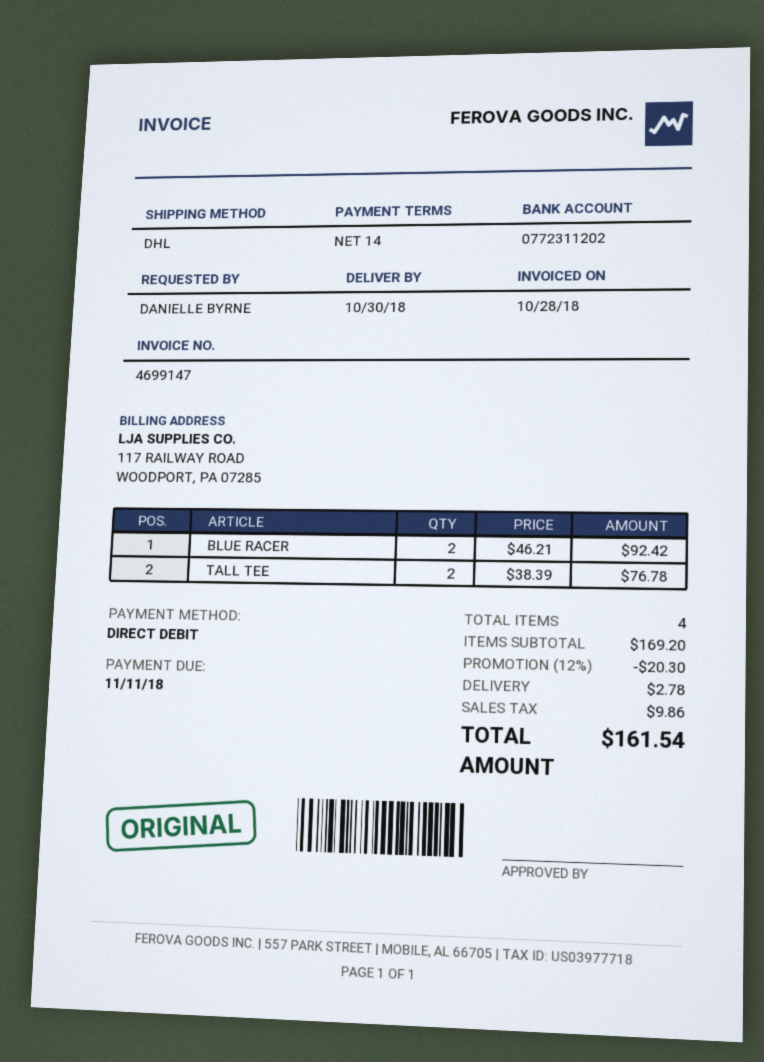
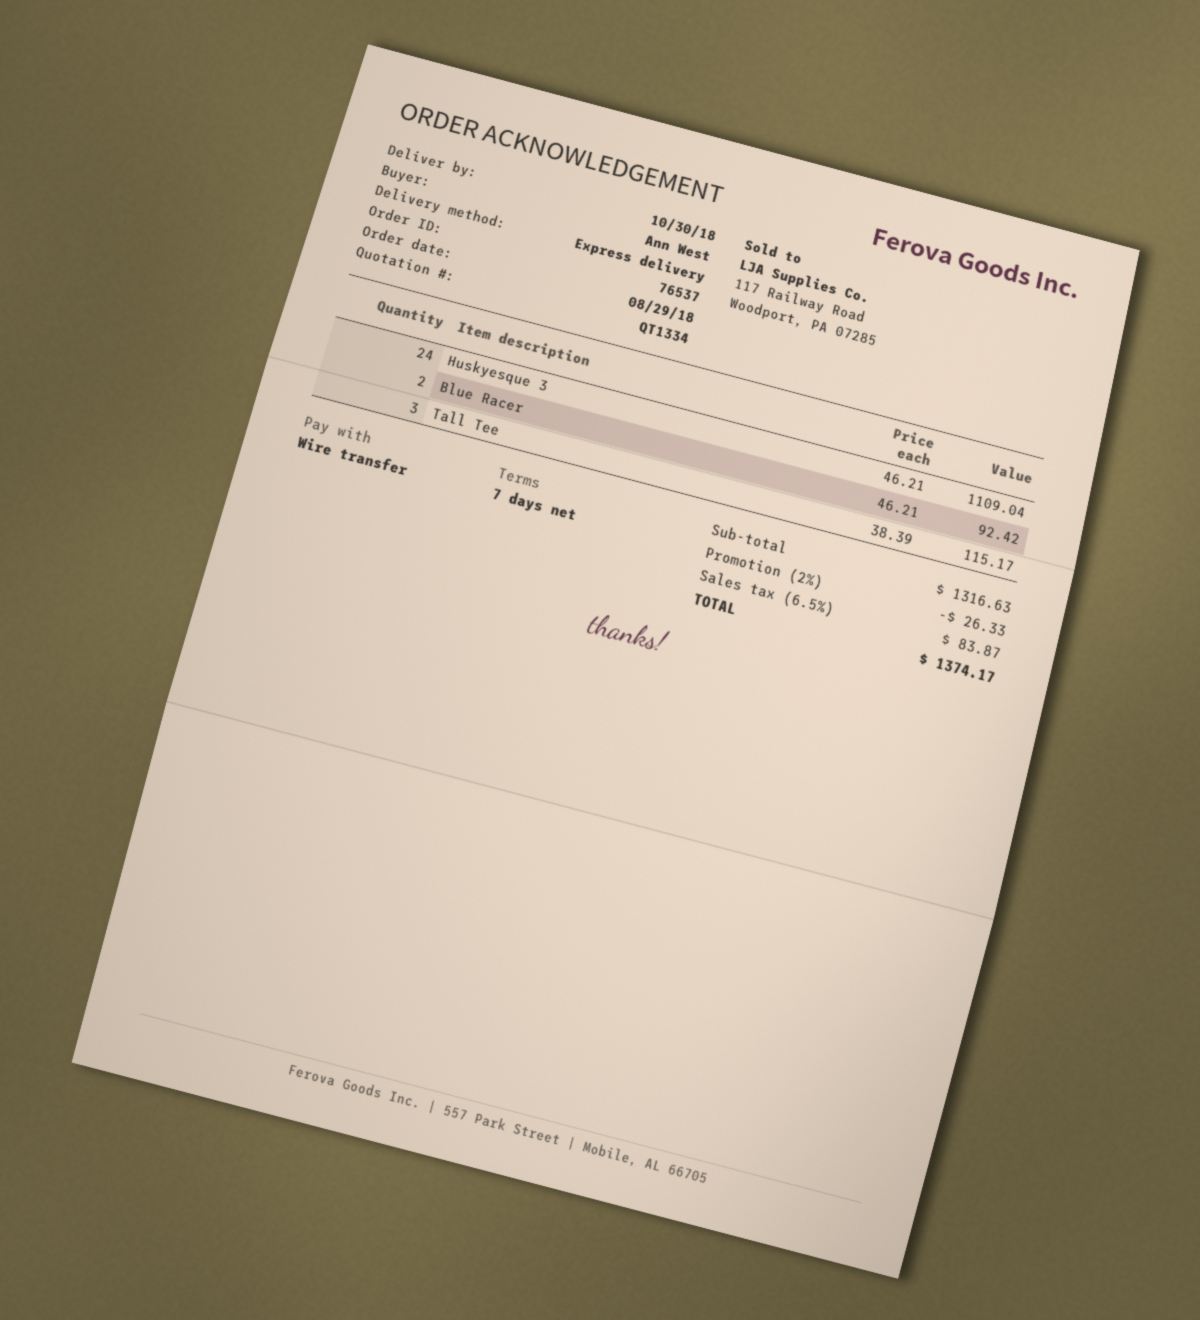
payment terms: 14 days -> 7 days
ordered by: DANIELLE BYRNE -> Ann West
payment method: direct debit -> bank transfer
shipping method: DHL -> express
TALL TEE: 2 x 38.39 = 76.78 -> 3 x 38.39 = 115.17
Huskyesque 3: none -> 24 x 46.21 = 1109.04
subtotal: 169.20 -> 1316.63
discount: 12% = 20.30 -> 2% = 26.33
shipping: 2.78 -> none
tax: 9.86 -> 83.87
total: 161.54 -> 1374.17

